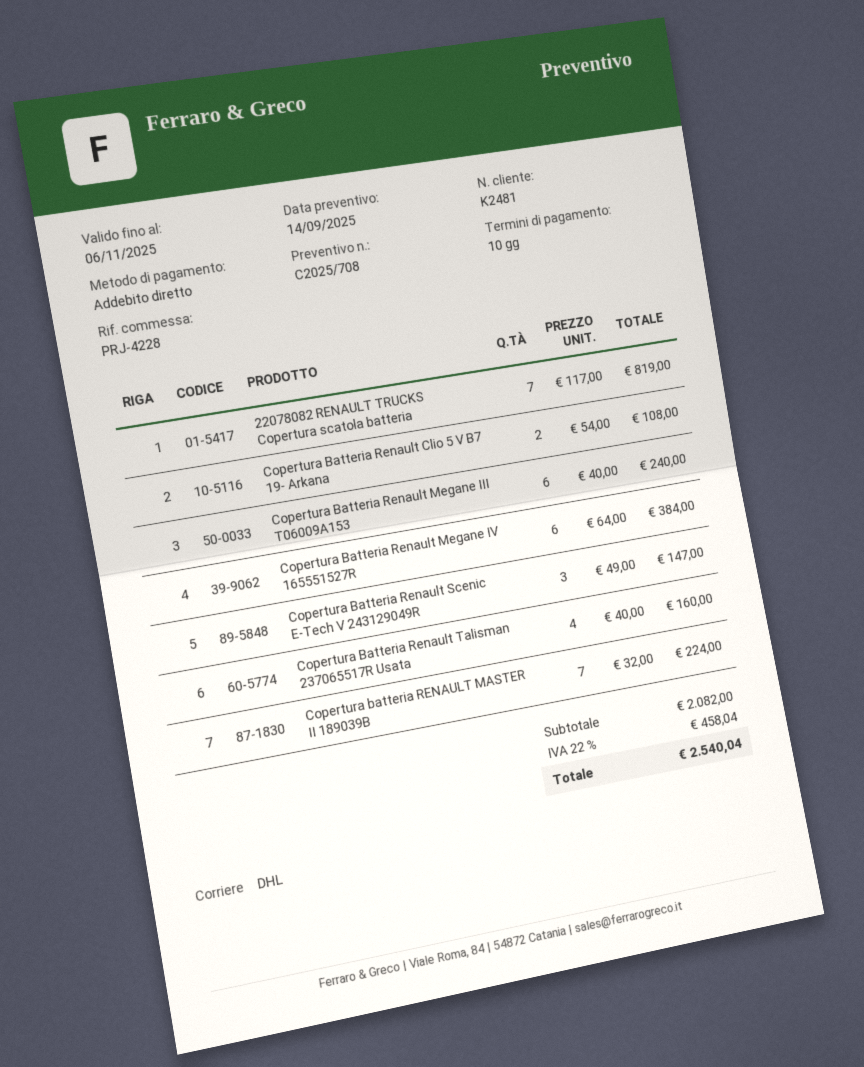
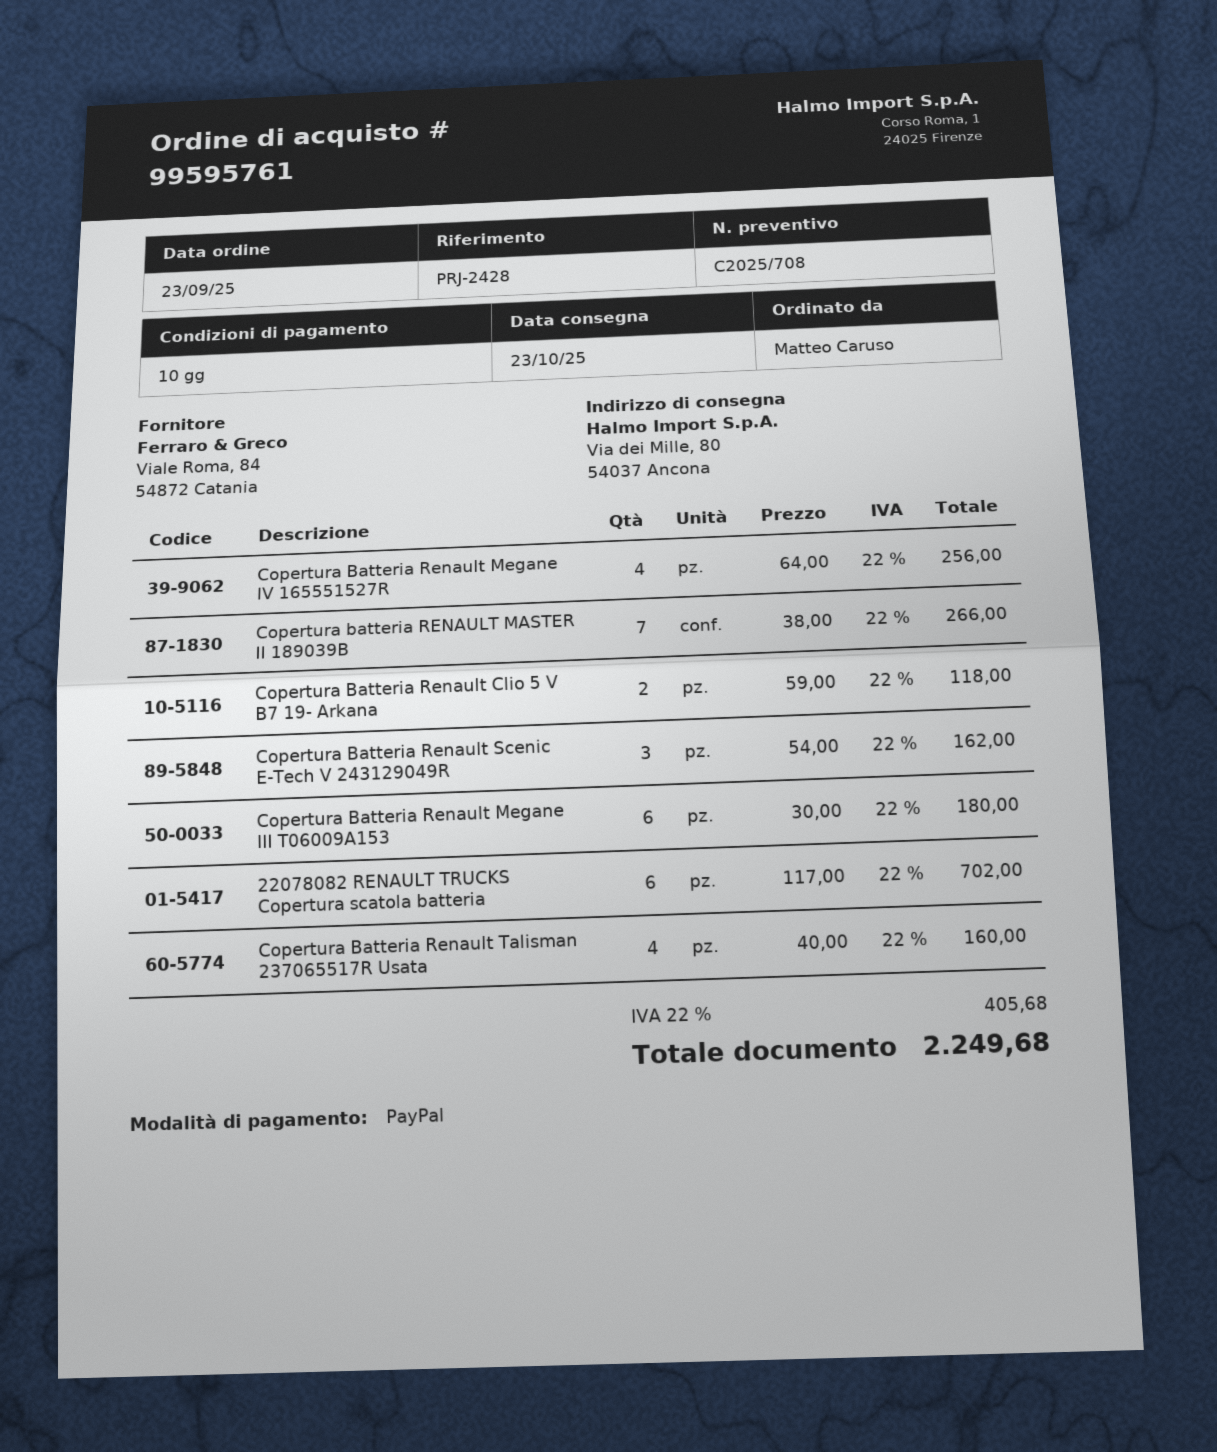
reference: PRJ-4228 -> PRJ-2428
payment method: direct debit -> PayPal
22078082 RENAULT TRUCKS Copertura scatola batteria: 7 x 117.00 = 819.00 -> 6 x 117.00 = 702.00
Copertura Batteria Renault Clio 5 V B7 19- Arkana: 2 x 54.00 = 108.00 -> 2 x 59.00 = 118.00
Copertura Batteria Renault Megane III T06009A153: 6 x 40.00 = 240.00 -> 6 x 30.00 = 180.00
Copertura Batteria Renault Megane IV 165551527R: 6 x 64.00 = 384.00 -> 4 x 64.00 = 256.00
Copertura Batteria Renault Scenic E-Tech V 243129049R: 3 x 49.00 = 147.00 -> 3 x 54.00 = 162.00
Copertura batteria RENAULT MASTER II 189039B: 7 x 32.00 = 224.00 -> 7 x 38.00 = 266.00
tax: 22% = 458.04 -> 22% = 405.68
total: 2540.04 -> 2249.68

